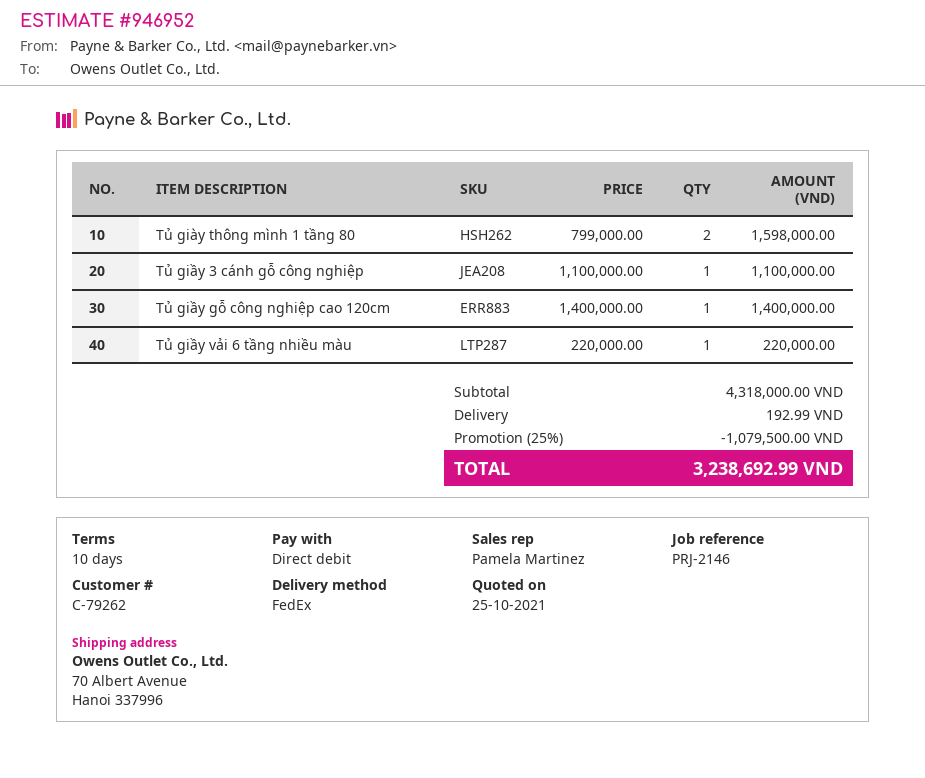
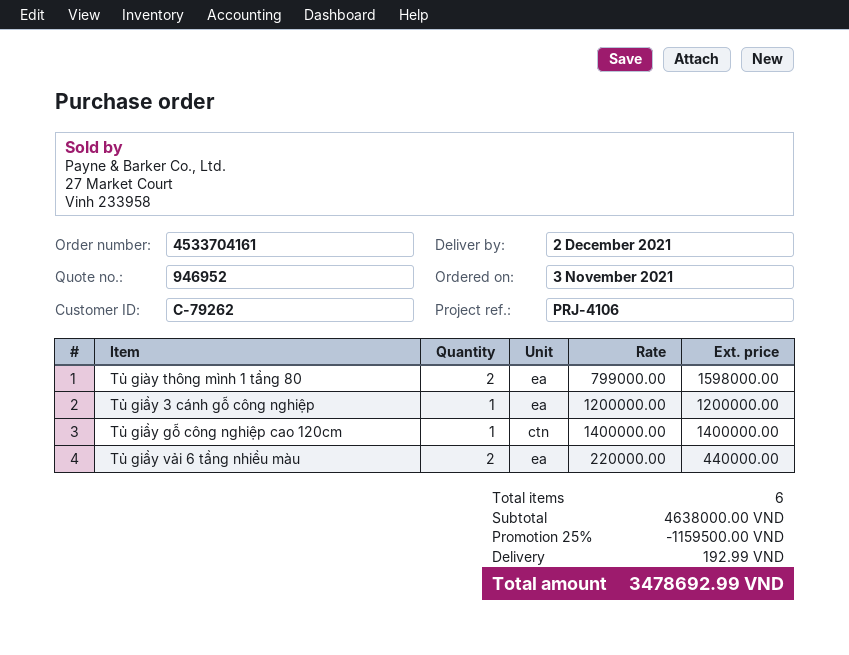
reference: PRJ-2146 -> PRJ-4106
Tủ giầy 3 cánh gỗ công nghiệp: 1 x 1100000.00 = 1100000.00 -> 1 x 1200000.00 = 1200000.00
Tủ giầy vải 6 tầng nhiều màu: 1 x 220000.00 = 220000.00 -> 2 x 220000.00 = 440000.00
subtotal: 4318000.00 -> 4638000.00
discount: 25% = 1079500.00 -> 25% = 1159500.00
total: 3238692.99 -> 3478692.99

